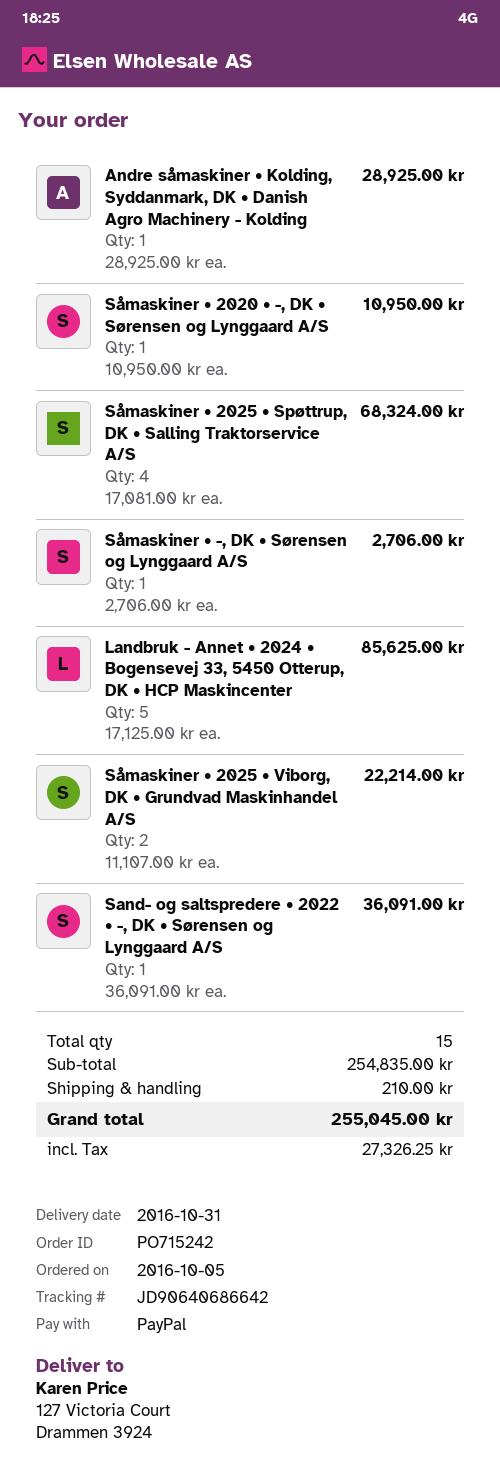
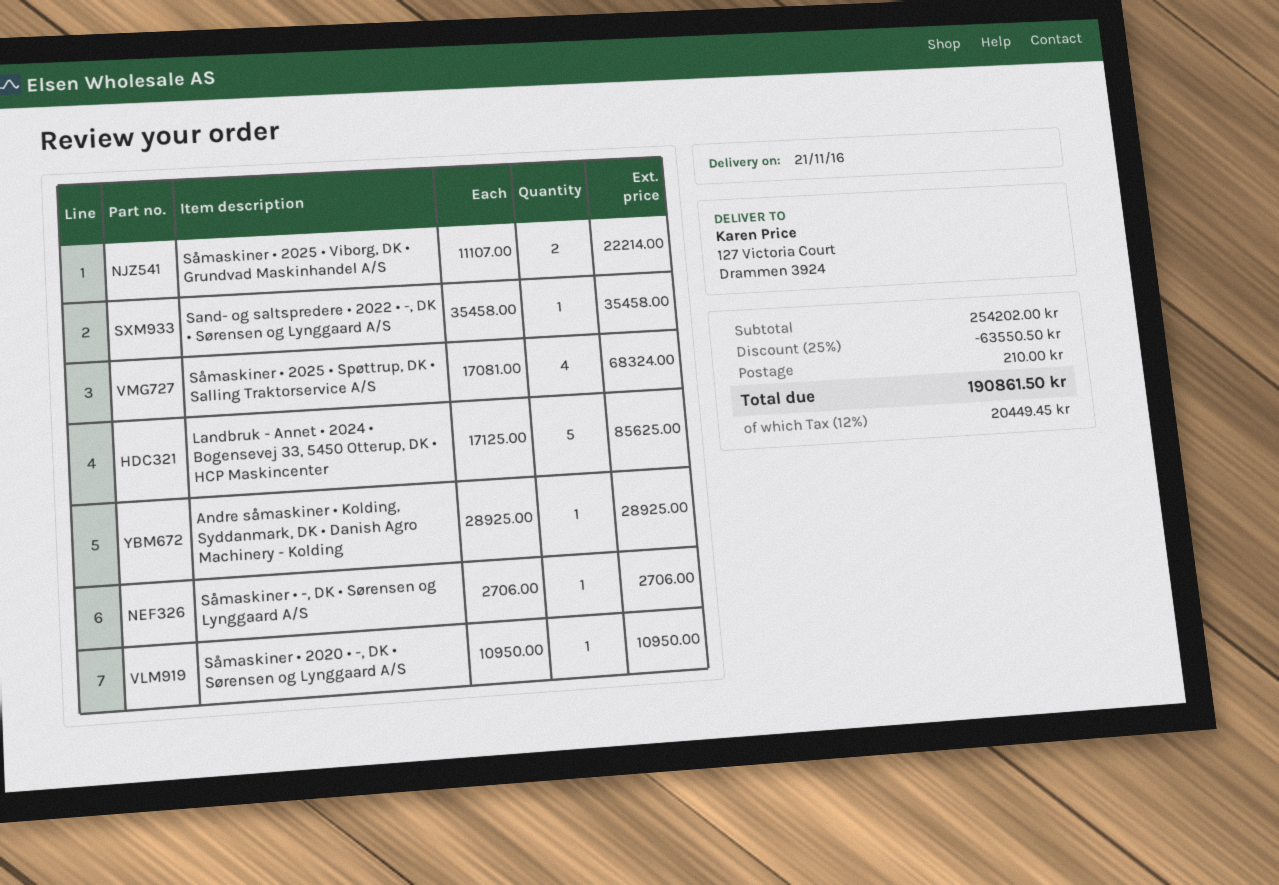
delivery date: 2016-10-31 -> 2016-11-21
Sand- og saltspredere • 2022 • -, DK • Sørensen og Lynggaard A/S: 1 x 36091.00 = 36091.00 -> 1 x 35458.00 = 35458.00
subtotal: 254835.00 -> 254202.00
discount: none -> 25% = 63550.50
tax: 27326.25 -> 20449.45
total: 255045.00 -> 190861.50

